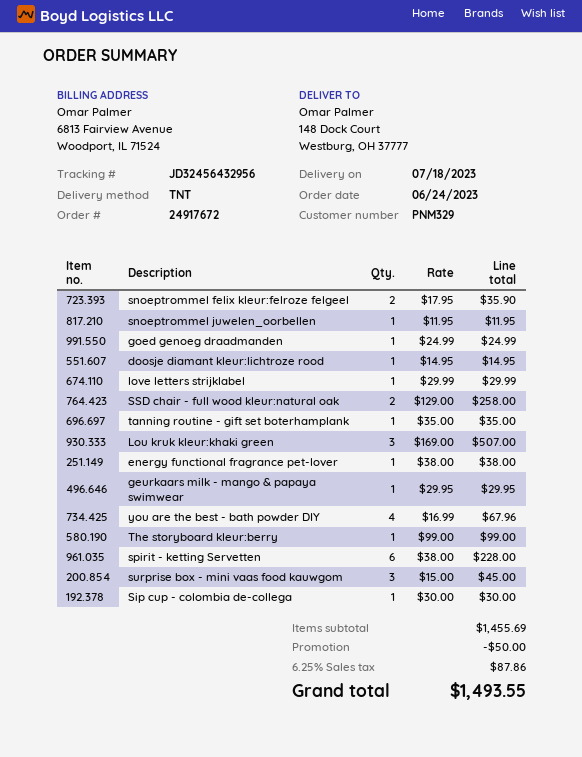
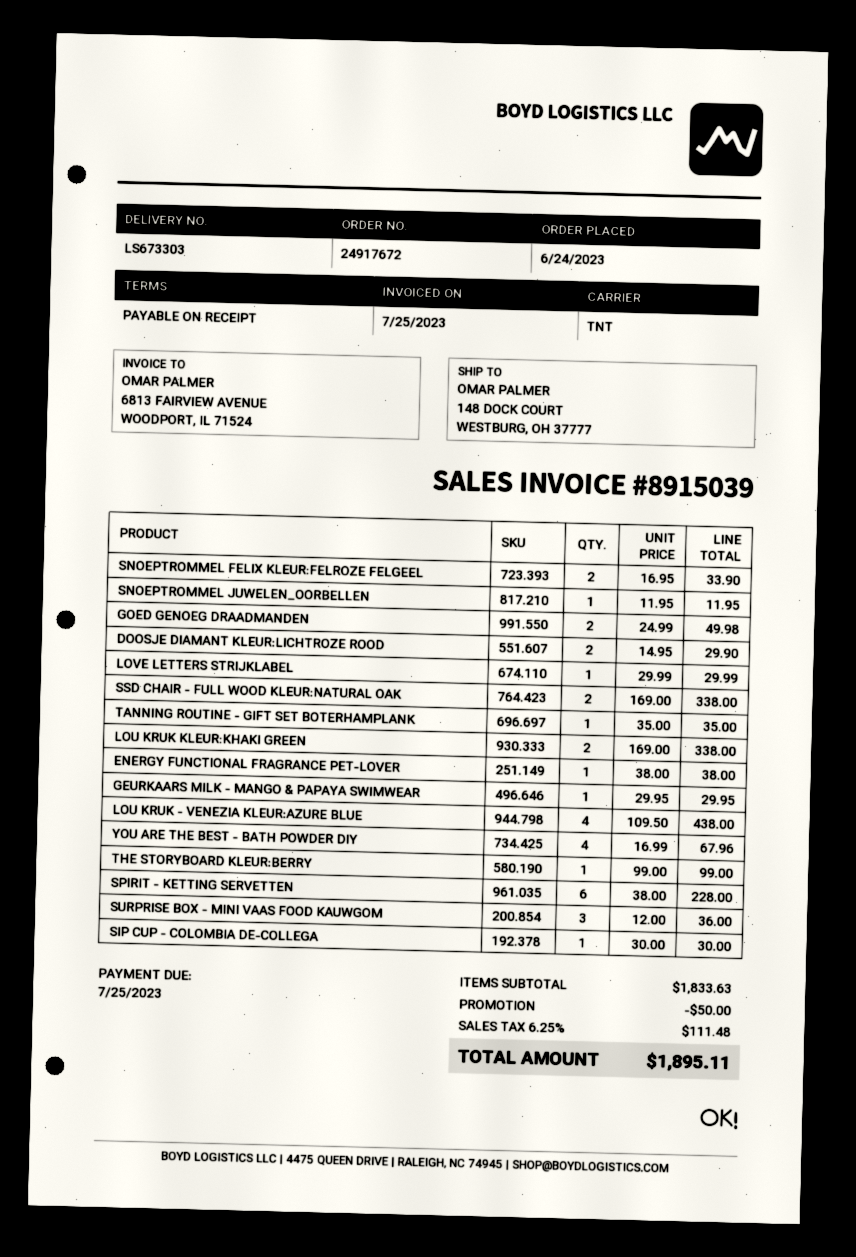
snoeptrommel felix kleur:felroze felgeel: 2 x 17.95 = 35.90 -> 2 x 16.95 = 33.90
goed genoeg draadmanden: 1 x 24.99 = 24.99 -> 2 x 24.99 = 49.98
doosje diamant kleur:lichtroze rood: 1 x 14.95 = 14.95 -> 2 x 14.95 = 29.90
SSD chair - full wood kleur:natural oak: 2 x 129.00 = 258.00 -> 2 x 169.00 = 338.00
Lou kruk kleur:khaki green: 3 x 169.00 = 507.00 -> 2 x 169.00 = 338.00
surprise box - mini vaas food kauwgom: 3 x 15.00 = 45.00 -> 3 x 12.00 = 36.00
LOU KRUK - VENEZIA KLEUR:AZURE BLUE: none -> 4 x 109.50 = 438.00
subtotal: 1455.69 -> 1833.63
tax: 6.25% = 87.86 -> 6.25% = 111.48
total: 1493.55 -> 1895.11

